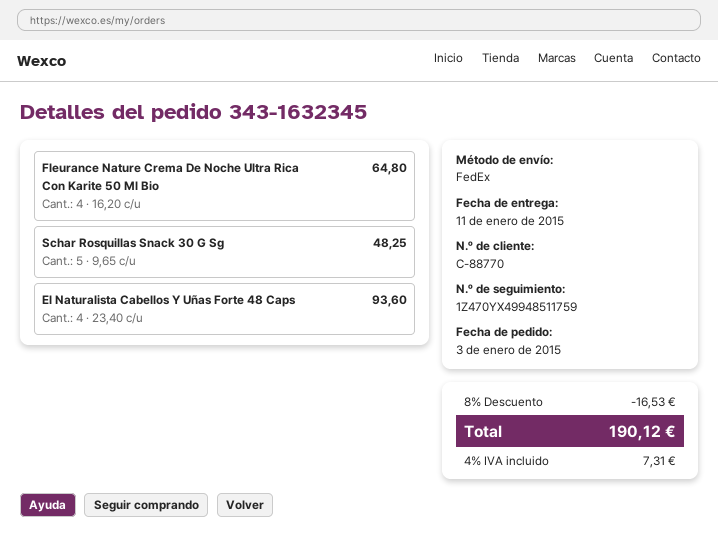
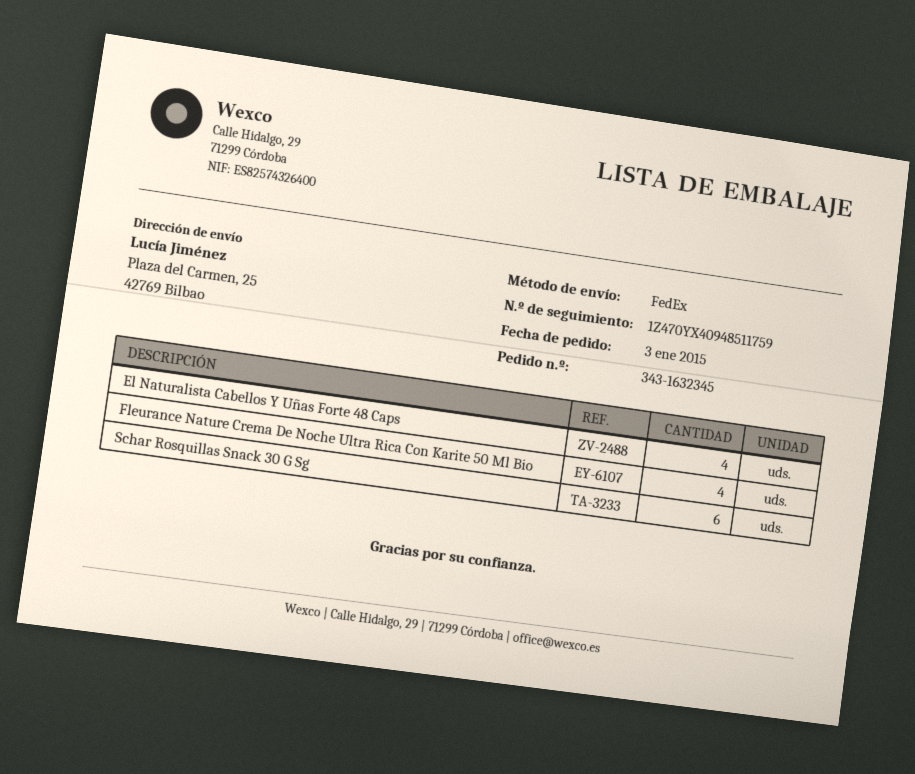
tracking number: 1Z470YX49948511759 -> 1Z470YX40948511759
Schar Rosquillas Snack 30 G Sg: 5 -> 6

